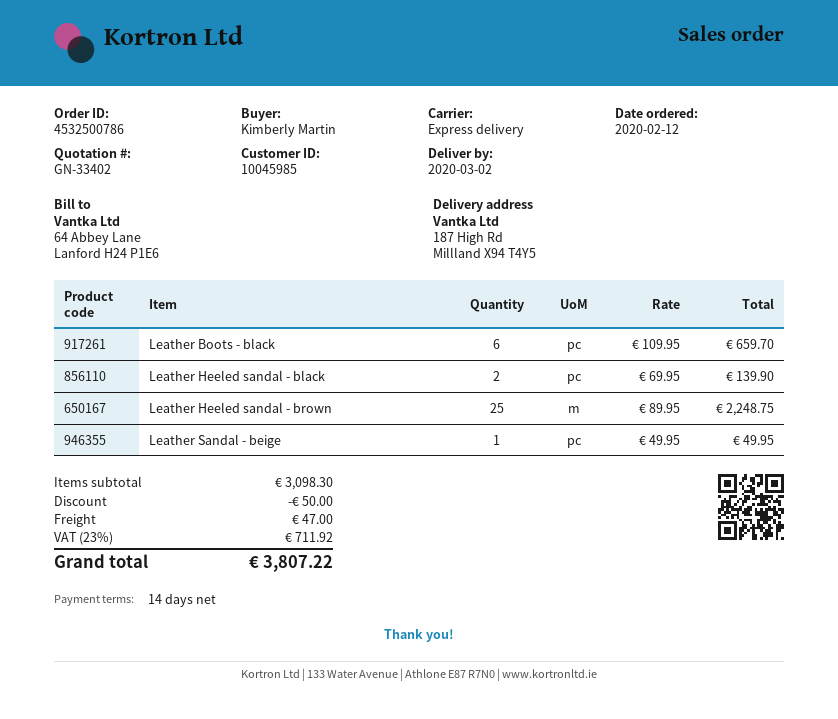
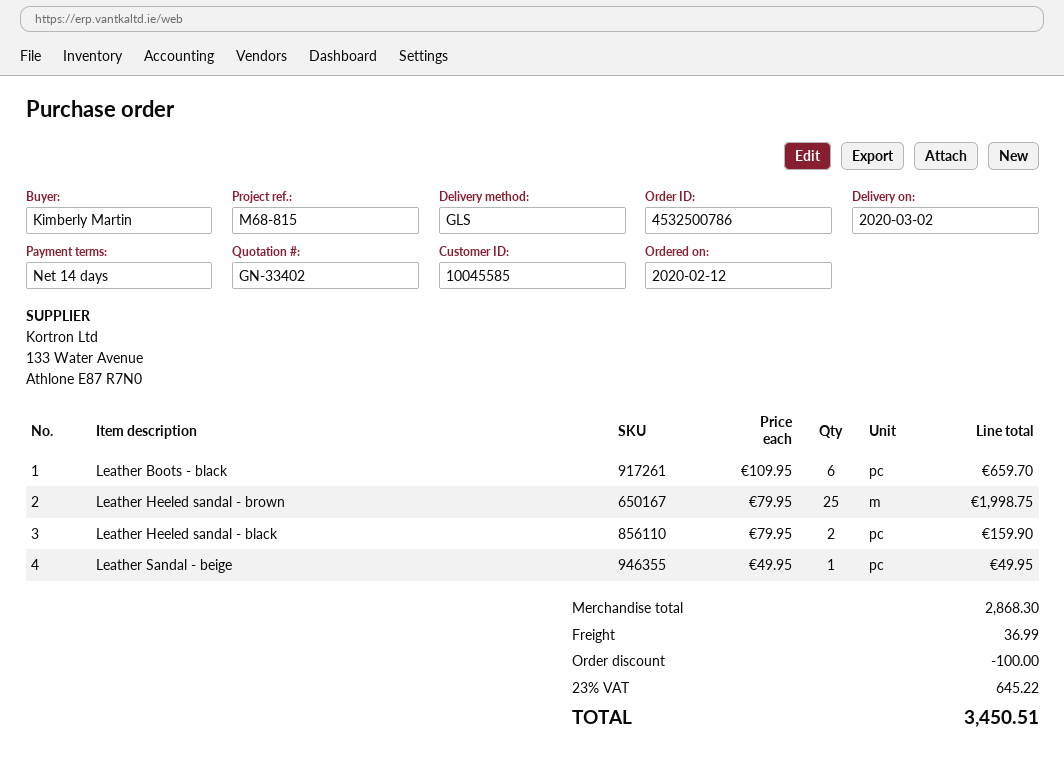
customer number: 10045985 -> 10045585
shipping method: express -> GLS
Leather Heeled sandal - black: 2 x 69.95 = 139.90 -> 2 x 79.95 = 159.90
Leather Heeled sandal - brown: 25 x 89.95 = 2248.75 -> 25 x 79.95 = 1998.75
subtotal: 3098.30 -> 2868.30
discount: 50.00 -> 100.00
shipping: 47.00 -> 36.99
tax: 23% = 711.92 -> 23% = 645.22
total: 3807.22 -> 3450.51

